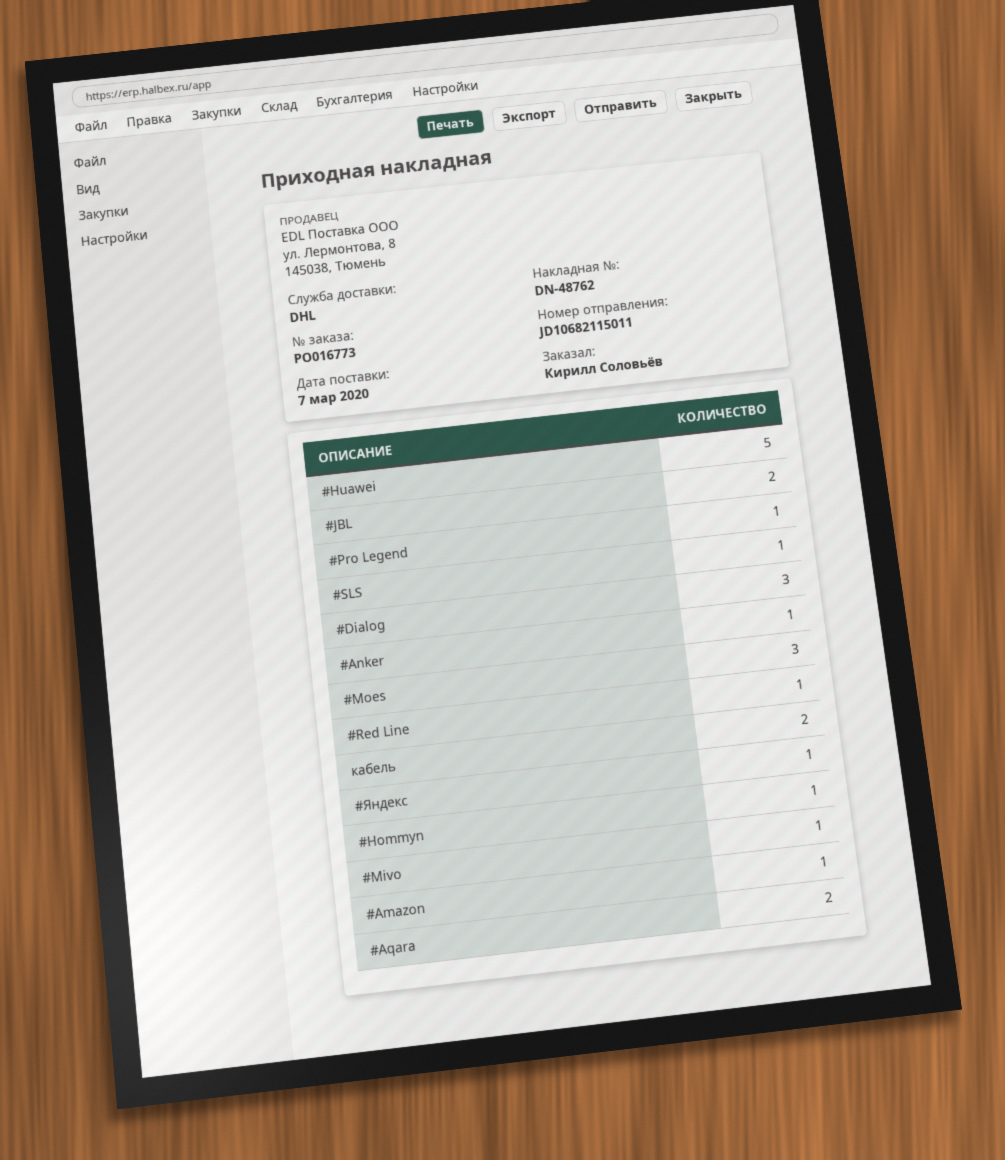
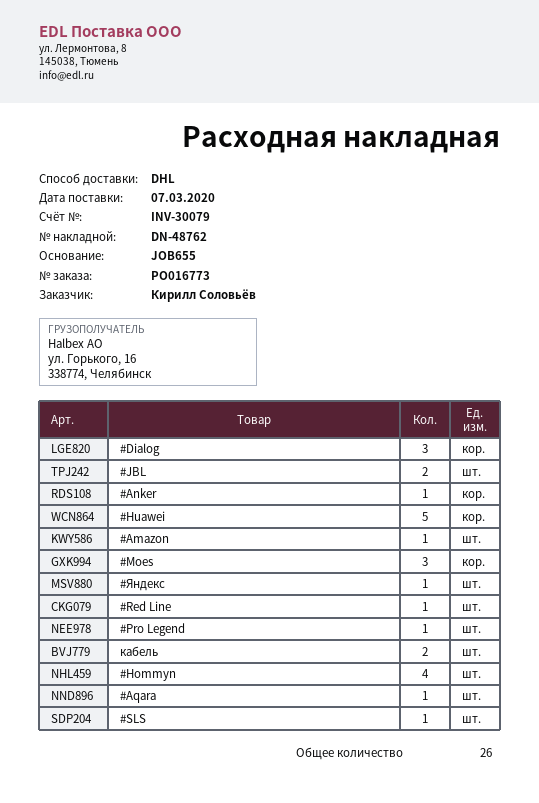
#Hommyn: 1 -> 4
#Mivo: 1 -> none
#Aqara: 2 -> 1

